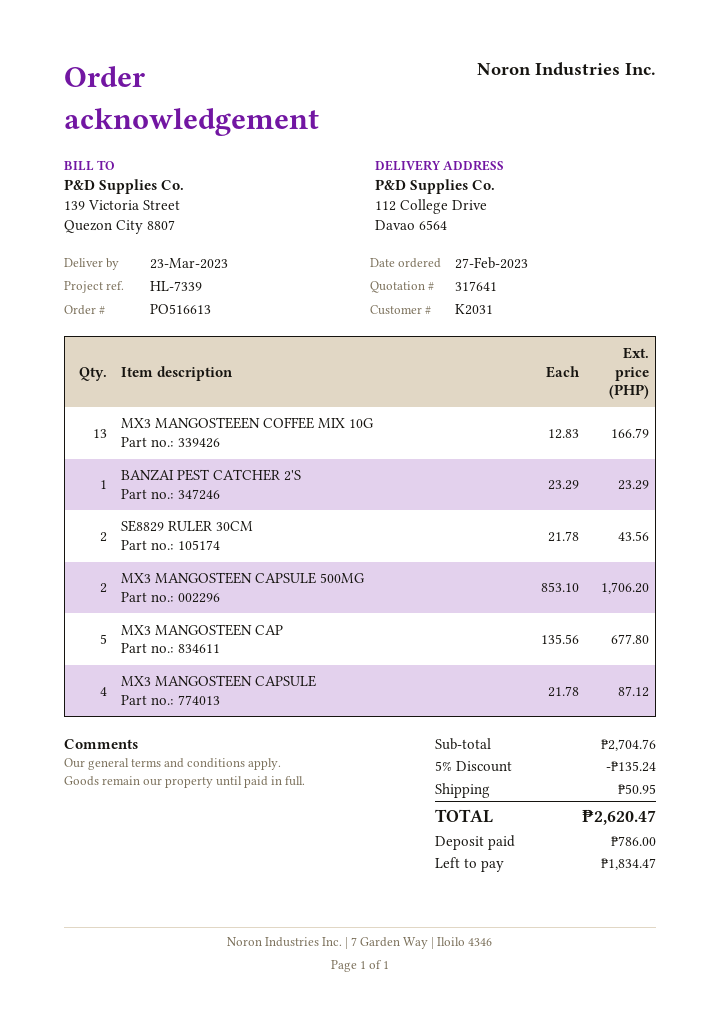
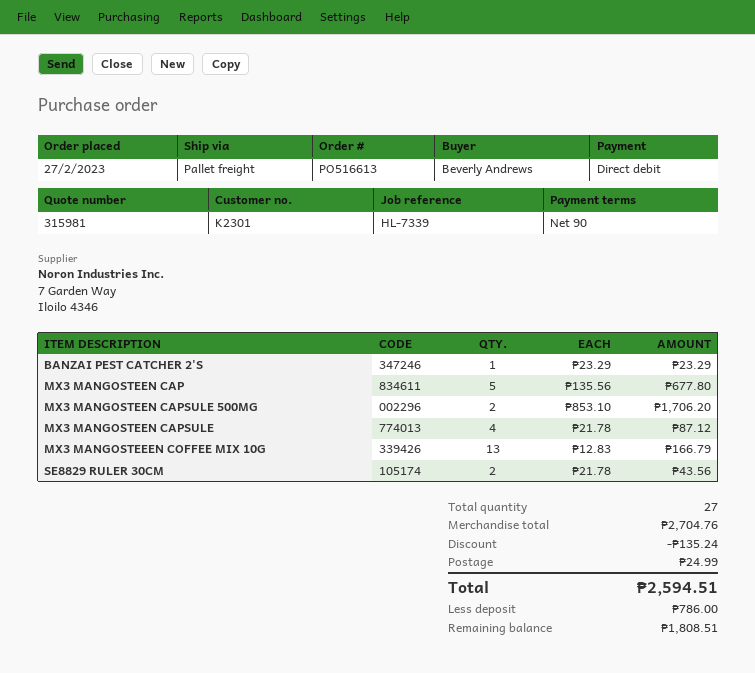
quote number: 317641 -> 315981
customer number: K2031 -> K2301
shipping: 50.95 -> 24.99
total: 2620.47 -> 2594.51
balance: 1834.47 -> 1808.51

